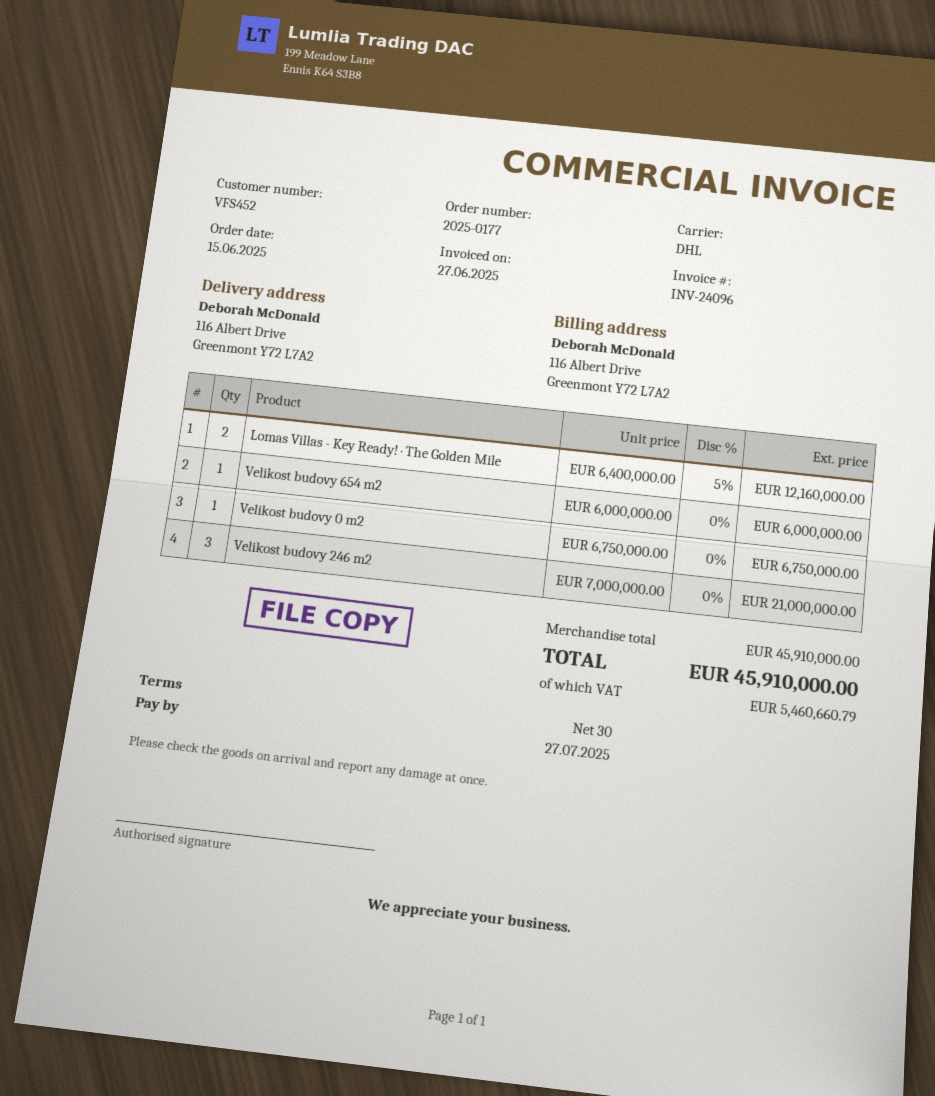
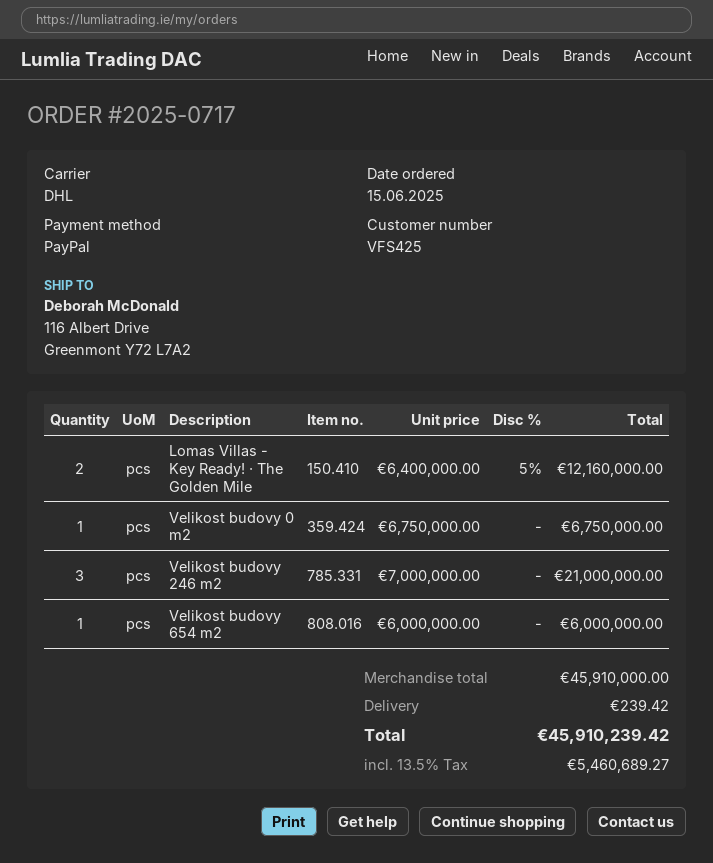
order number: 2025-0177 -> 2025-0717
customer number: VFS452 -> VFS425
shipping: none -> 239.42
tax: 5460660.79 -> 5460689.27
total: 45910000.00 -> 45910239.42

